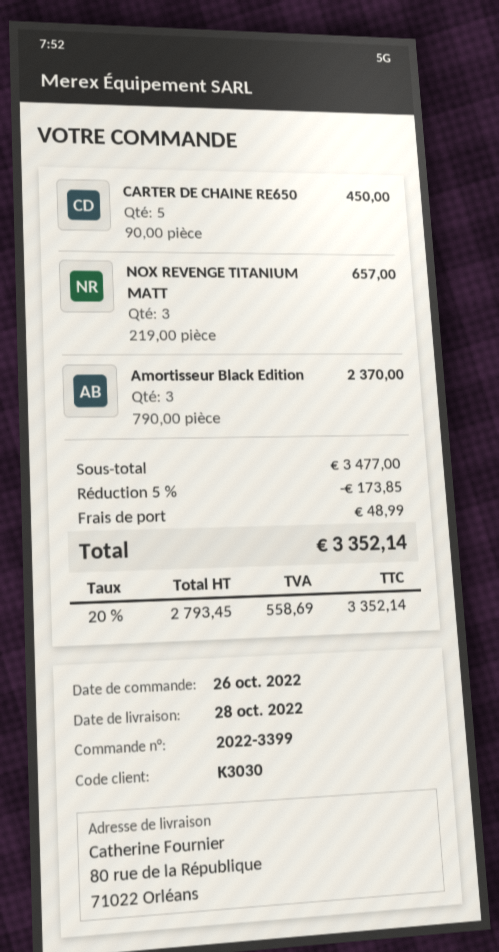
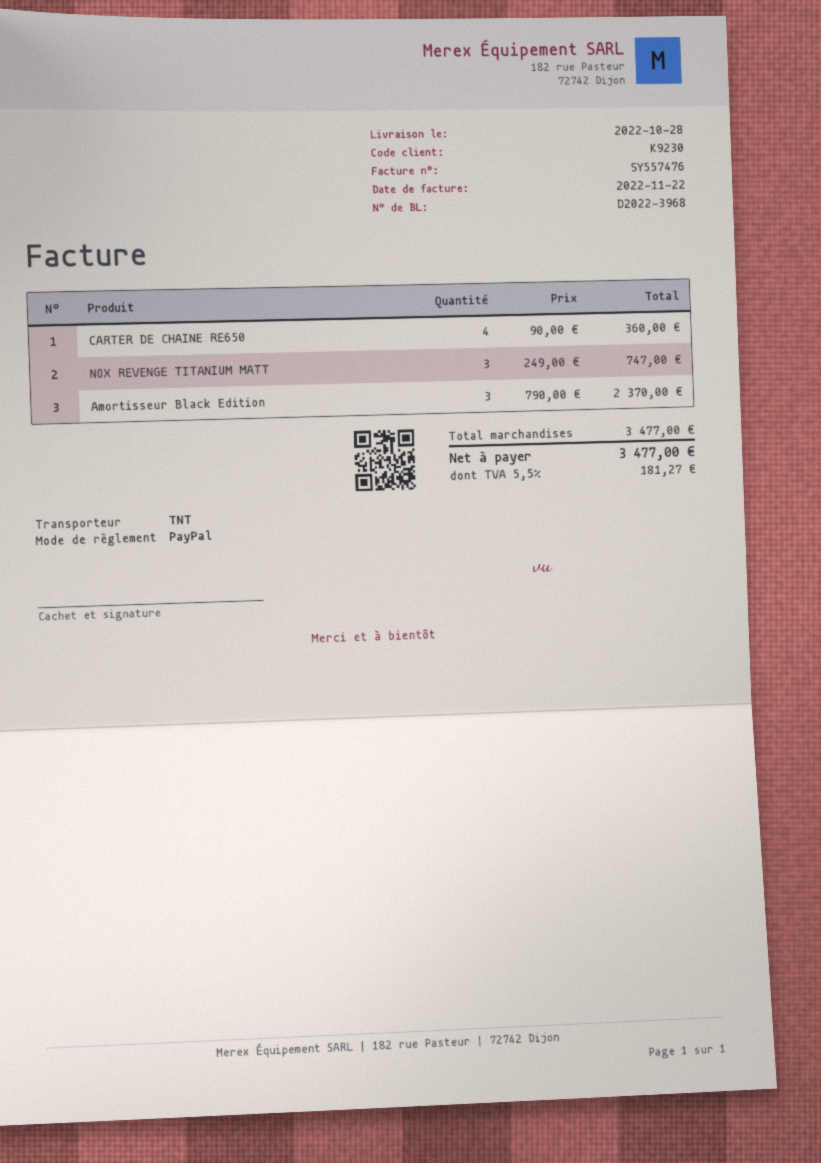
customer number: K3030 -> K9230
CARTER DE CHAINE RE650: 5 x 90.00 = 450.00 -> 4 x 90.00 = 360.00
NOX REVENGE TITANIUM MATT: 3 x 219.00 = 657.00 -> 3 x 249.00 = 747.00
discount: 5% = 173.85 -> none
shipping: 48.99 -> none
tax: 20% = 558.69 -> 5.5% = 181.27
total: 3352.14 -> 3477.00

